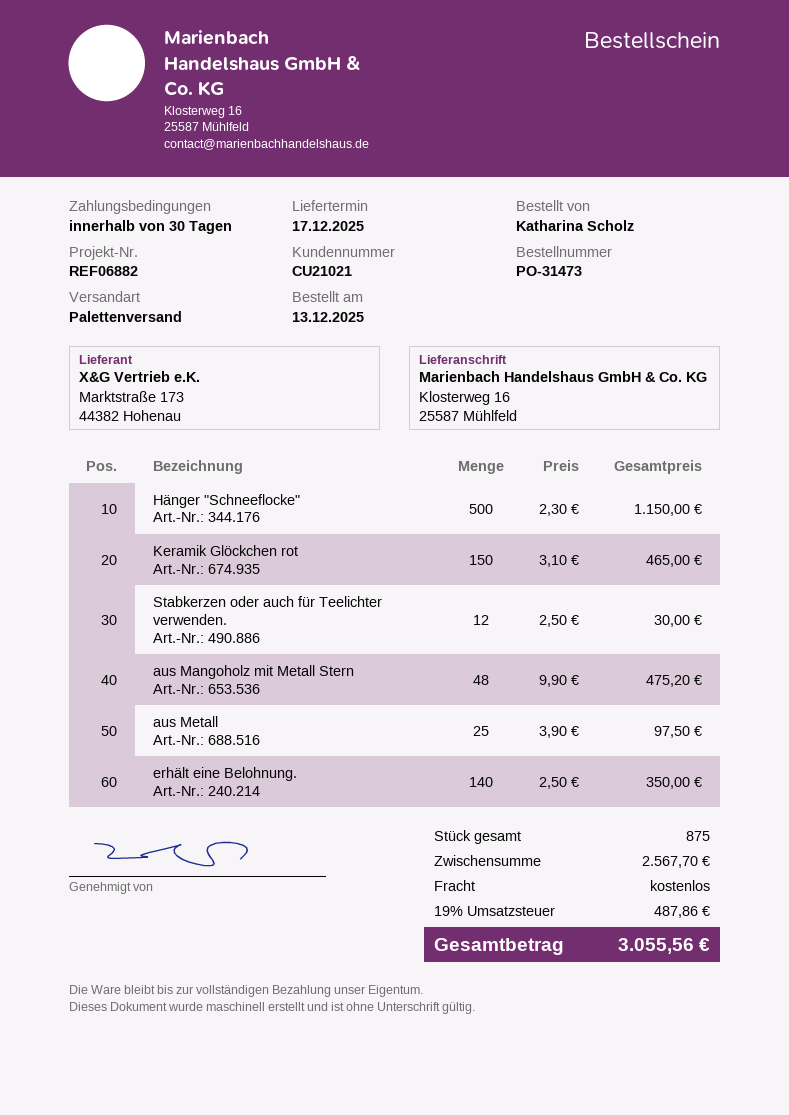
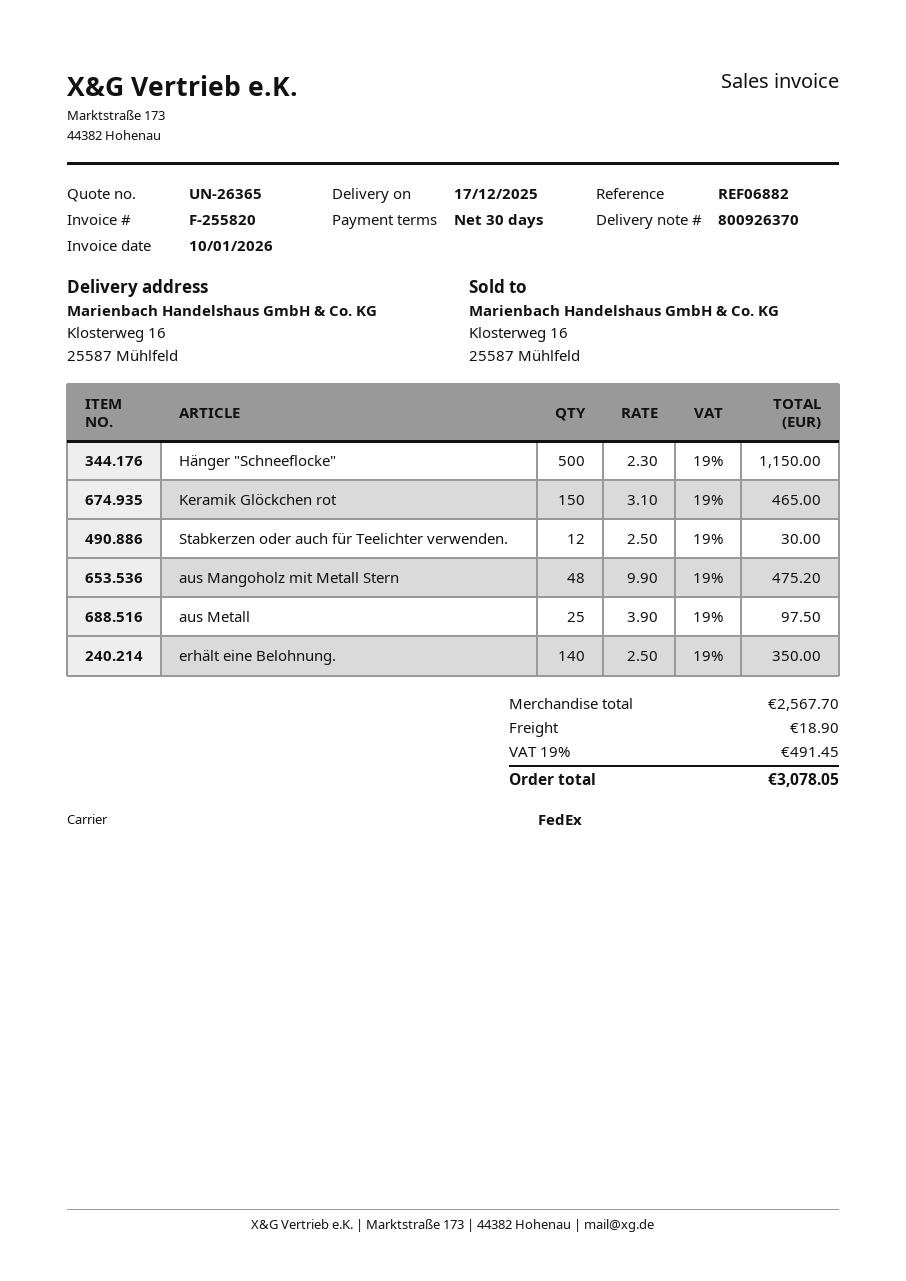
shipping method: pallet freight -> FedEx
shipping: 0.00 -> 18.90
tax: 19% = 487.86 -> 19% = 491.45
total: 3055.56 -> 3078.05

